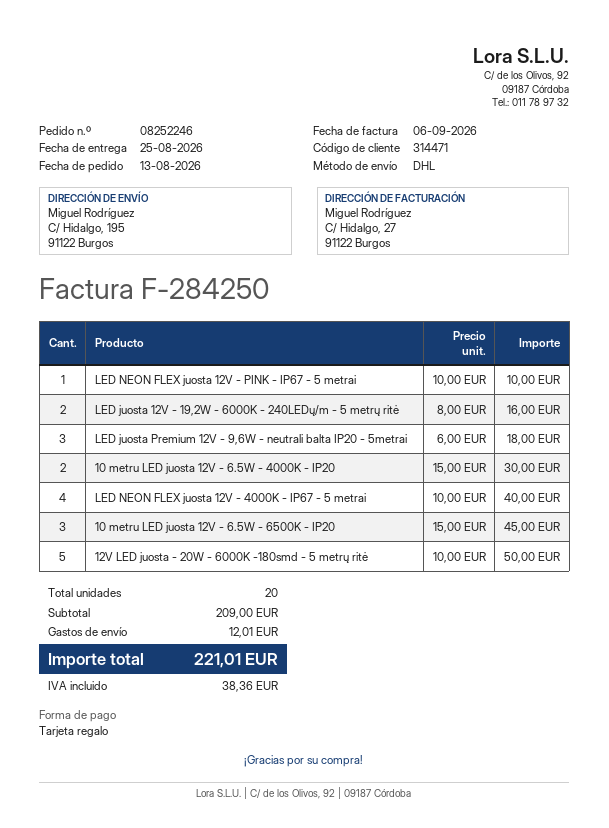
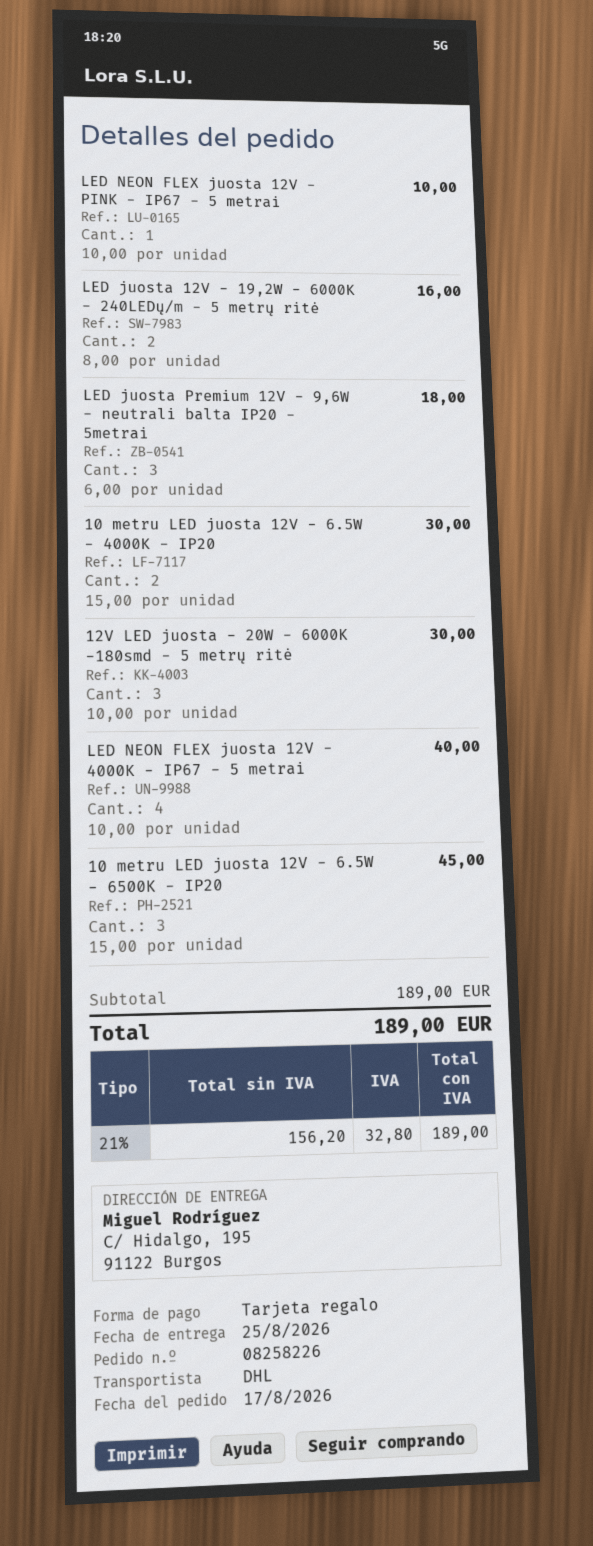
order number: 08252246 -> 08258226
order date: 2026-08-13 -> 2026-08-17
12V LED juosta - 20W - 6000K -180smd - 5 metrų ritė: 5 x 10.00 = 50.00 -> 3 x 10.00 = 30.00
subtotal: 209.00 -> 189.00
shipping: 12.01 -> none
tax: 38.36 -> 32.80
total: 221.01 -> 189.00

